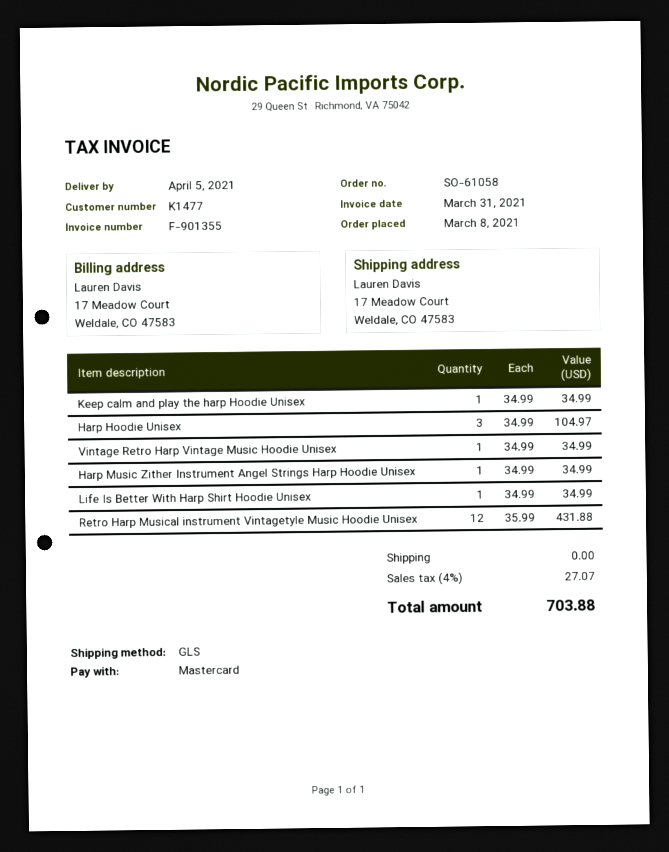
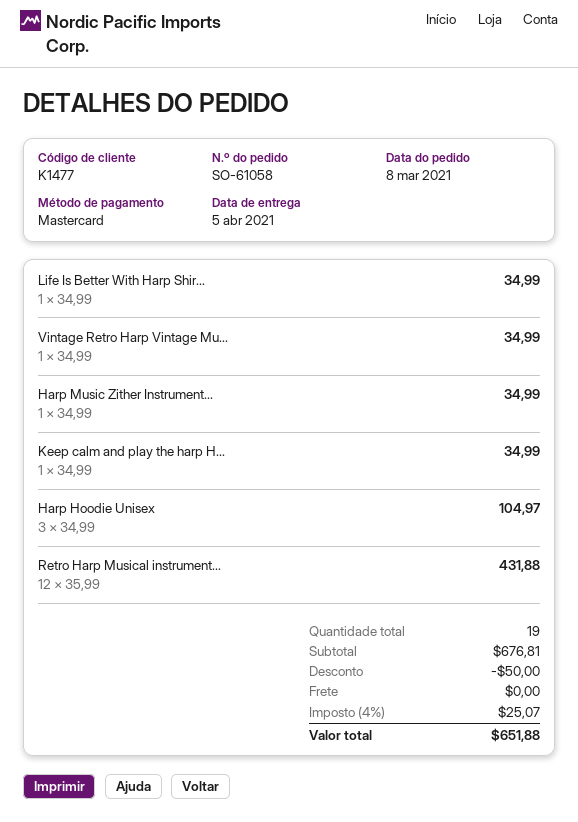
discount: none -> 50.00
tax: 4% = 27.07 -> 4% = 25.07
total: 703.88 -> 651.88

